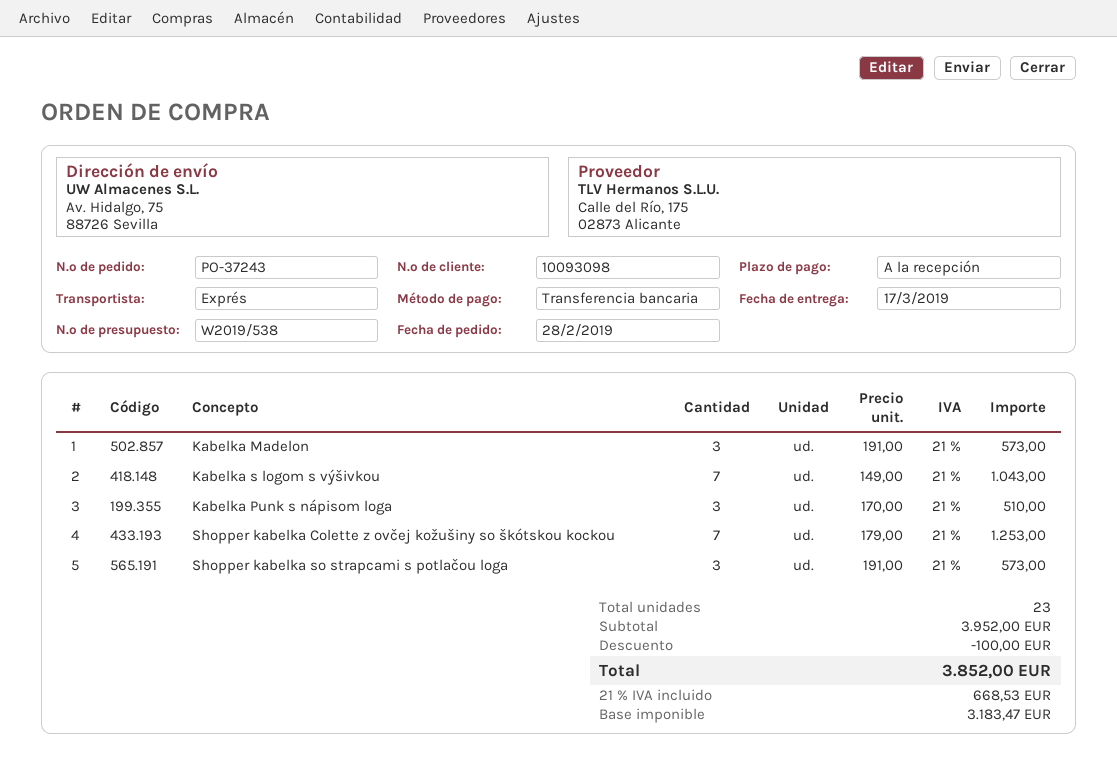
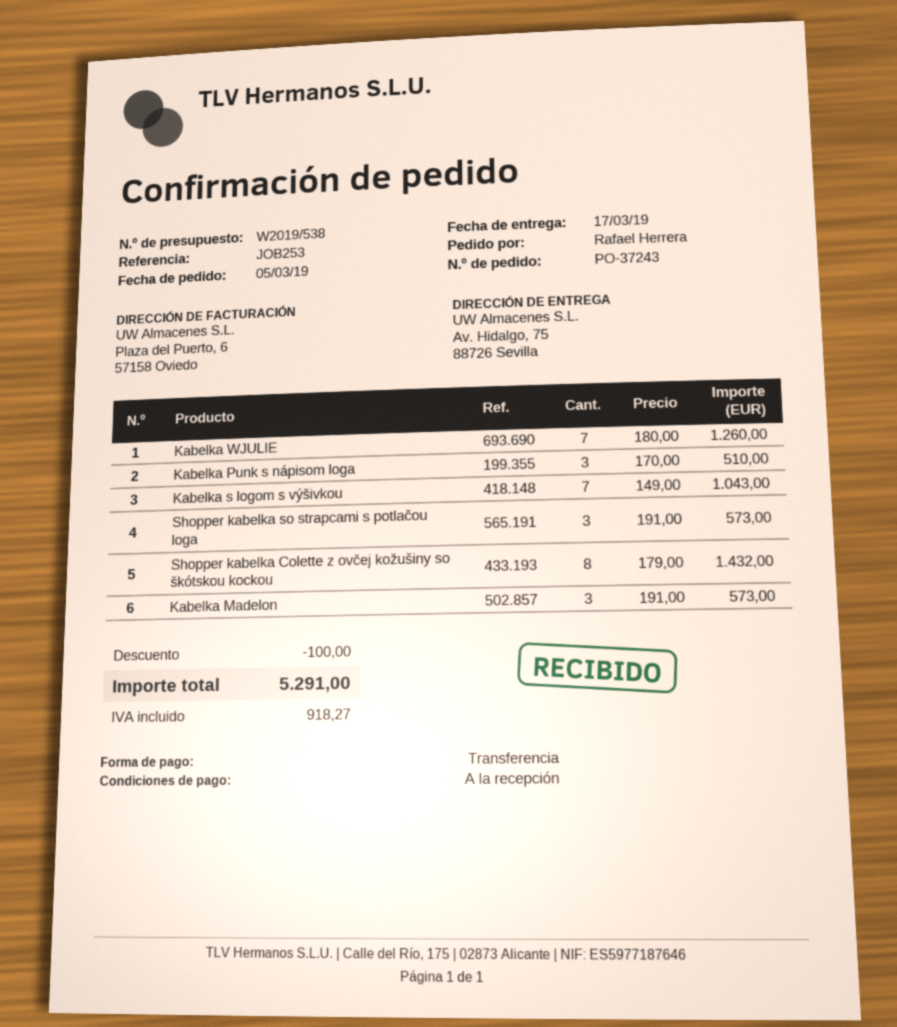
order date: 2019-02-28 -> 2019-03-05
Shopper kabelka Colette z ovčej kožušiny so škótskou kockou: 7 x 179.00 = 1253.00 -> 8 x 179.00 = 1432.00
Kabelka WJULIE: none -> 7 x 180.00 = 1260.00
tax: 668.53 -> 918.27
total: 3852.00 -> 5291.00

